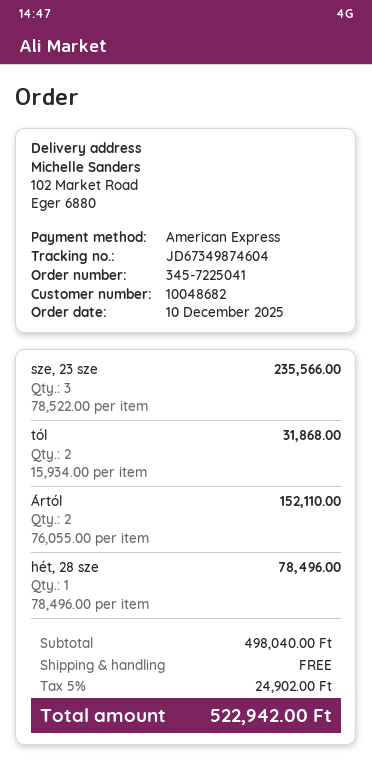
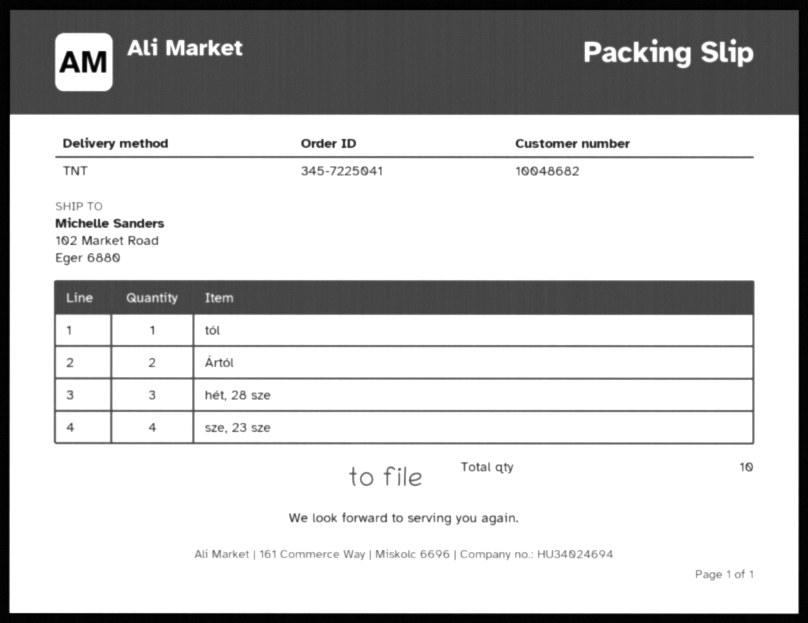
sze, 23 sze: 3 -> 4
tól: 2 -> 1
hét, 28 sze: 1 -> 3

